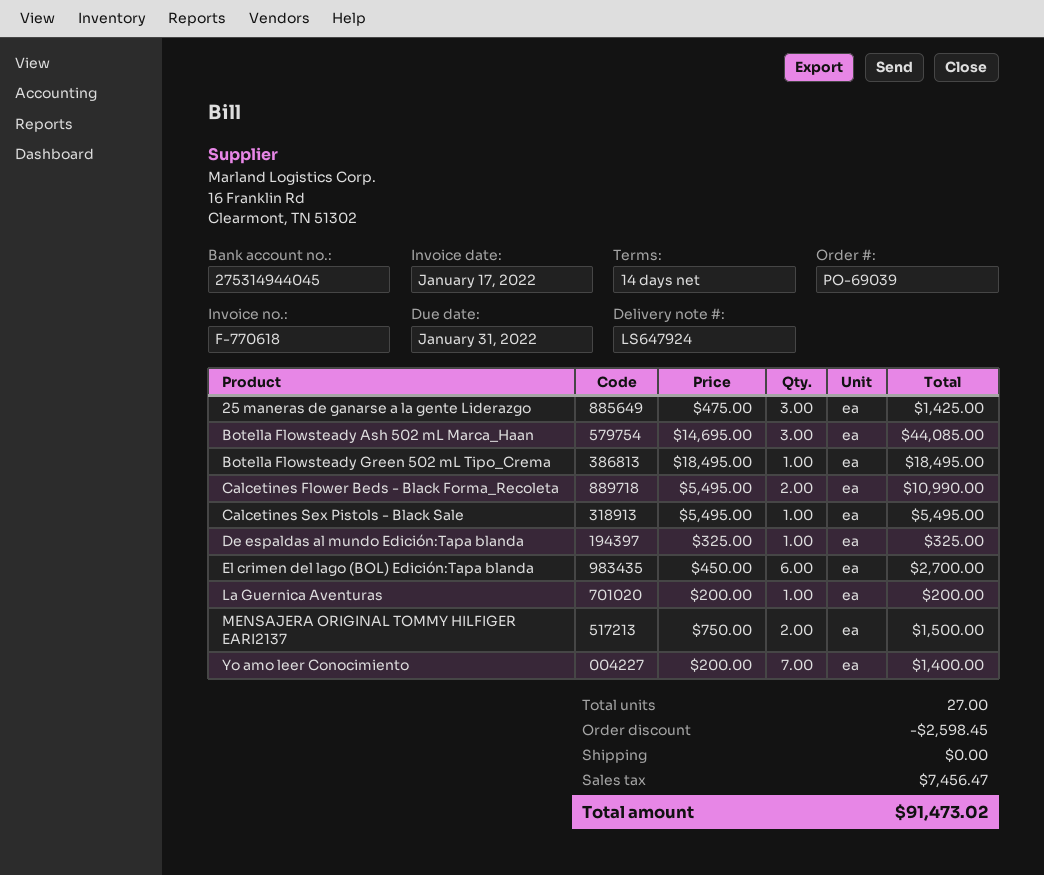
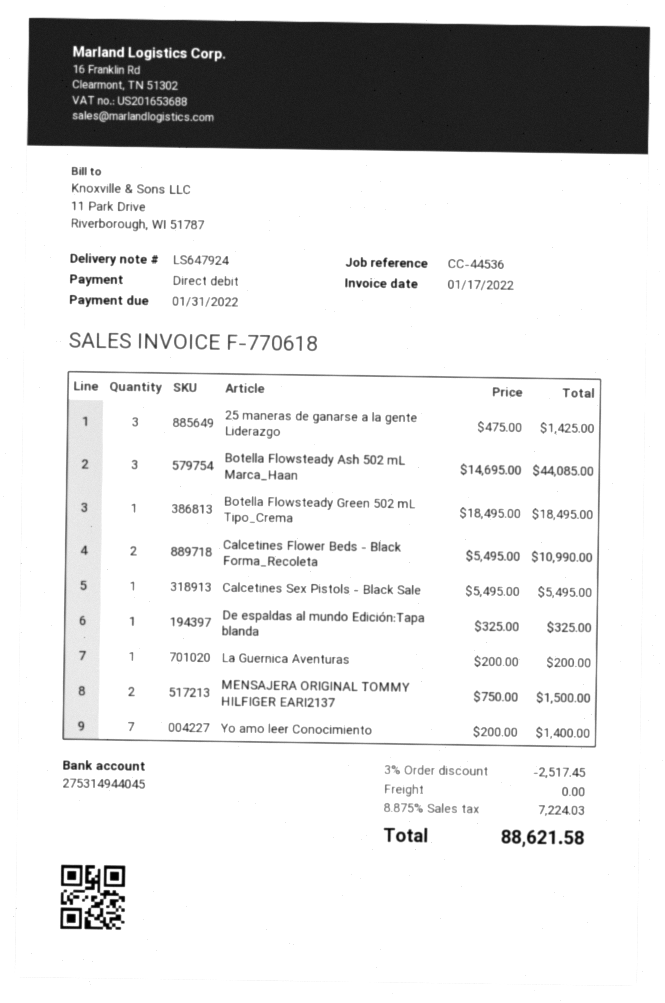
El crimen del lago (BOL) Edición:Tapa blanda: 6 x 450.00 = 2700.00 -> none
discount: 2598.45 -> 2517.45
tax: 7456.47 -> 7224.03
total: 91473.02 -> 88621.58

